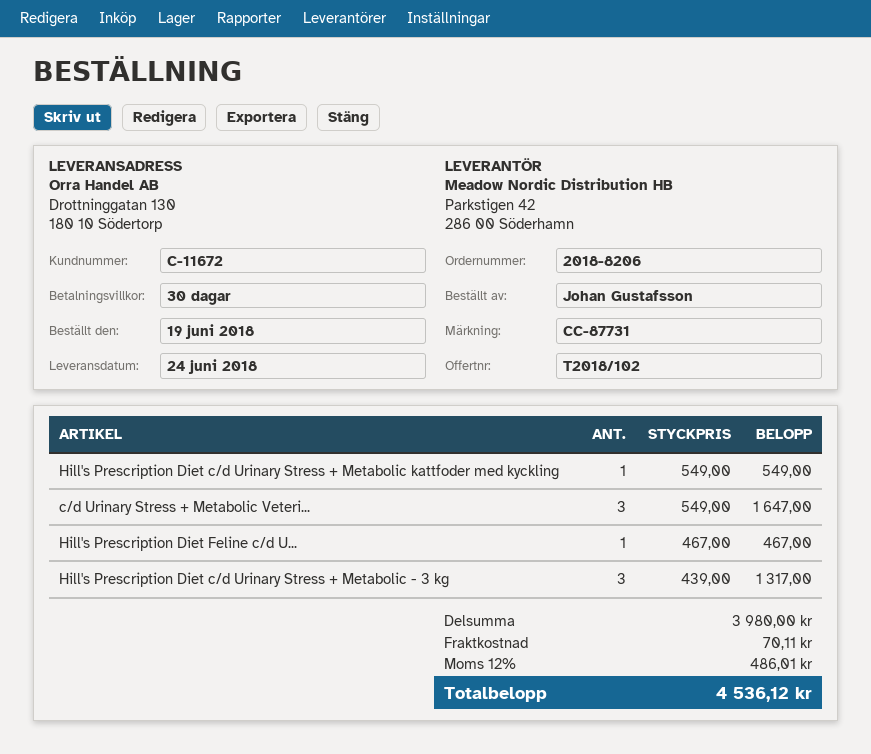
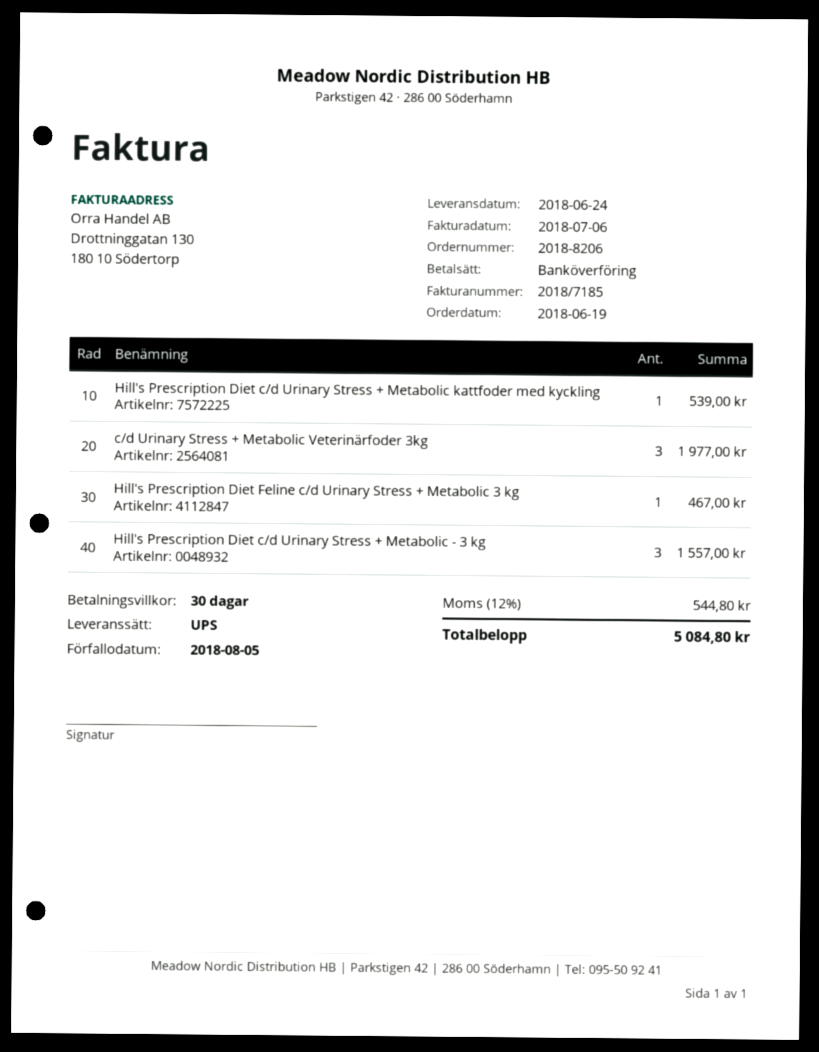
Hill's Prescription Diet c/d Urinary Stress + Metabolic kattfoder med kyckling: 1 for 549.00 -> 1 for 539.00
c/d Urinary Stress + Metabolic Veteri...: 3 for 1647.00 -> 3 for 1977.00
Hill's Prescription Diet c/d Urinary Stress + Metabolic - 3 kg: 3 for 1317.00 -> 3 for 1557.00
shipping: 70.11 -> none
tax: 12% = 486.01 -> 12% = 544.80
total: 4536.12 -> 5084.80

